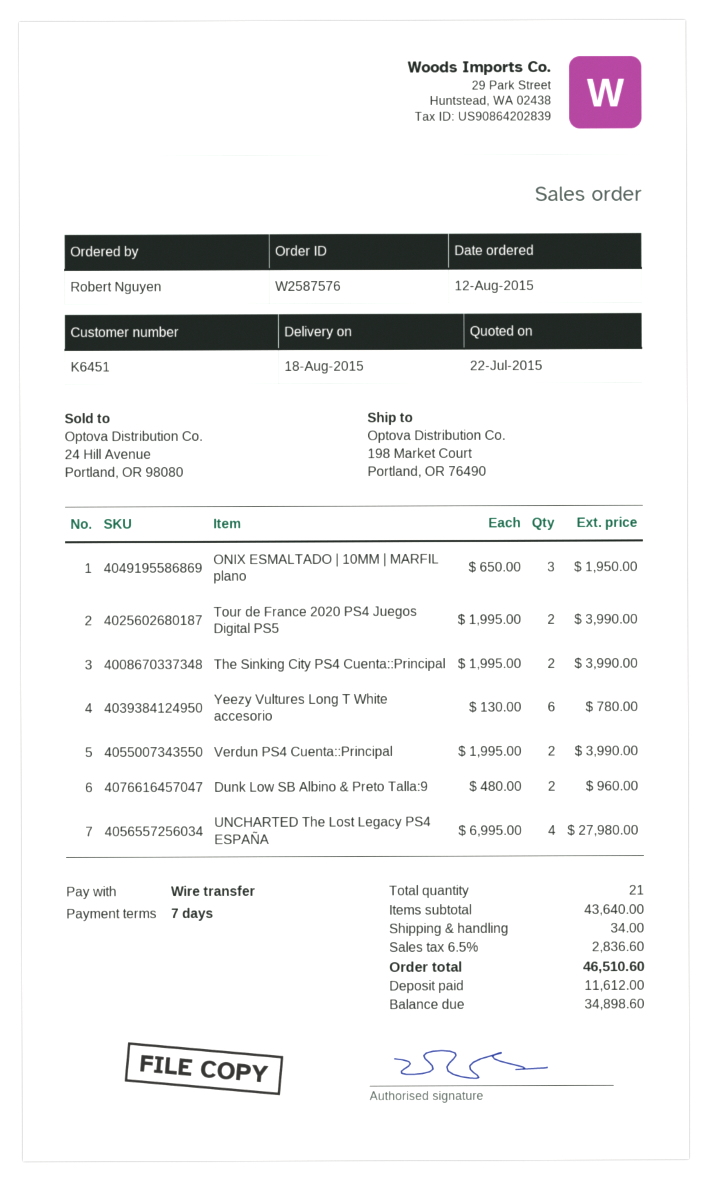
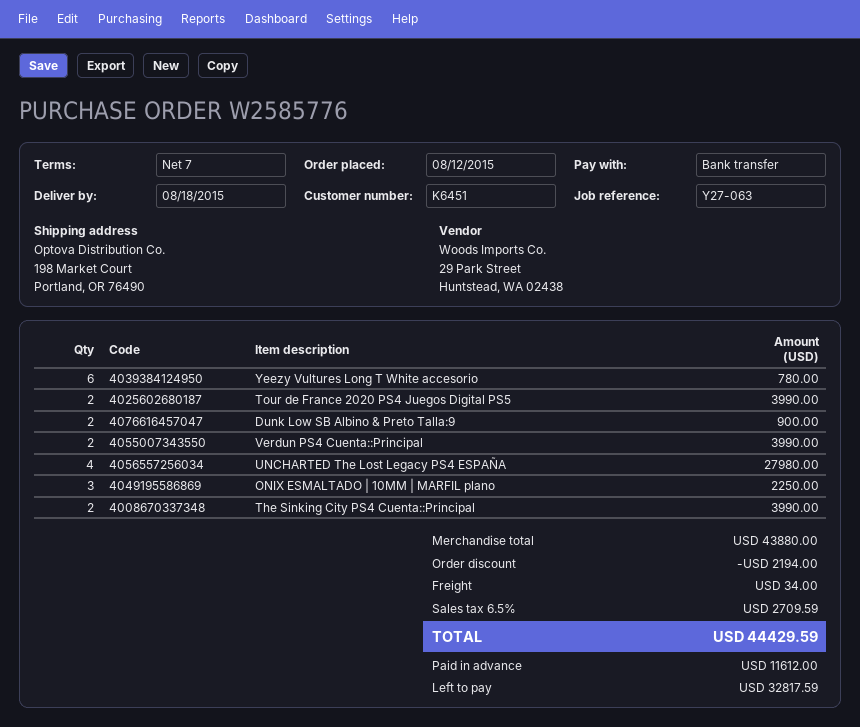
order number: W2587576 -> W2585776
ONIX ESMALTADO | 10MM | MARFIL plano: 3 for 1950.00 -> 3 for 2250.00
Dunk Low SB Albino & Preto Talla:9: 2 for 960.00 -> 2 for 900.00
subtotal: 43640.00 -> 43880.00
discount: none -> 2194.00
tax: 6.5% = 2836.60 -> 6.5% = 2709.59
total: 46510.60 -> 44429.59
balance: 34898.60 -> 32817.59

